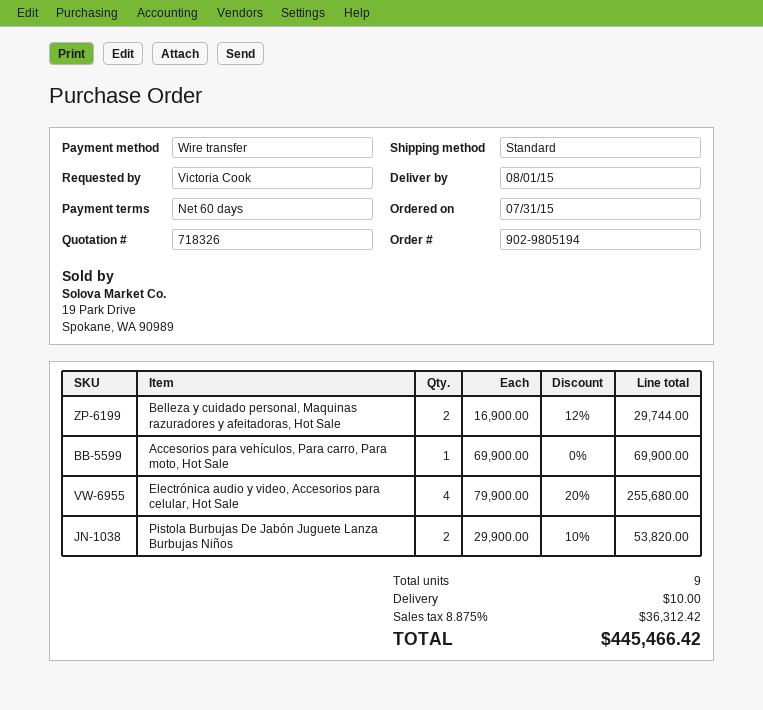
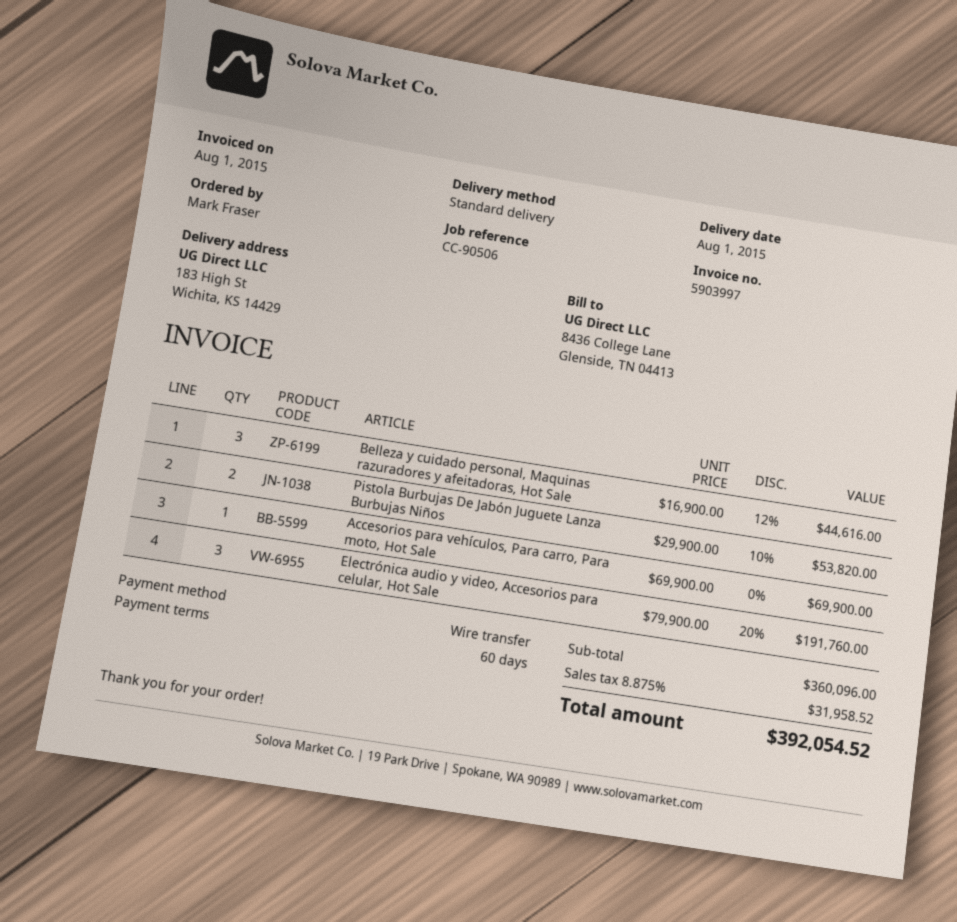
ordered by: Victoria Cook -> Mark Fraser
Belleza y cuidado personal, Maquinas razuradores y afeitadoras, Hot Sale: 2 x 16900.00 - 12% = 29744.00 -> 3 x 16900.00 - 12% = 44616.00
Electrónica audio y video, Accesorios para celular, Hot Sale: 4 x 79900.00 - 20% = 255680.00 -> 3 x 79900.00 - 20% = 191760.00
shipping: 10.00 -> none
tax: 8.875% = 36312.42 -> 8.875% = 31958.52
total: 445466.42 -> 392054.52

